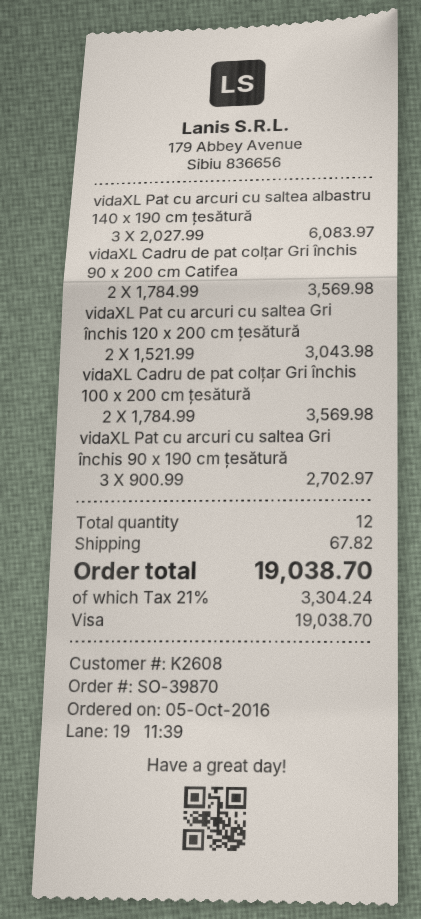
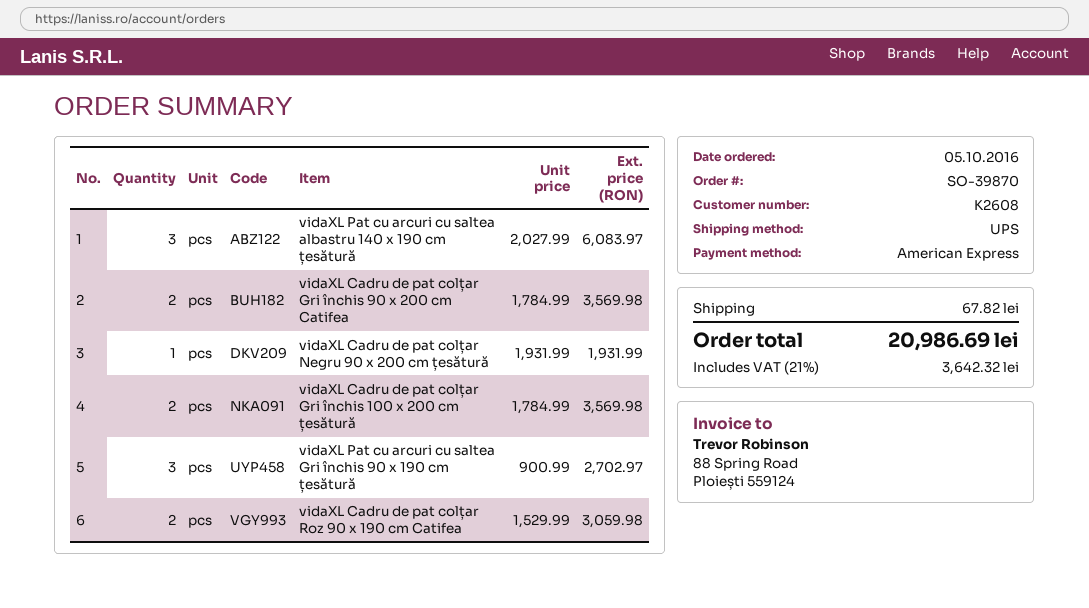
payment method: Visa -> American Express
vidaXL Pat cu arcuri cu saltea Gri închis 120 x 200 cm țesătură: 2 x 1521.99 = 3043.98 -> none
vidaXL Cadru de pat colțar Negru 90 x 200 cm țesătură: none -> 1 x 1931.99 = 1931.99
vidaXL Cadru de pat colțar Roz 90 x 190 cm Catifea: none -> 2 x 1529.99 = 3059.98
tax: 21% = 3304.24 -> 21% = 3642.32
total: 19038.70 -> 20986.69

